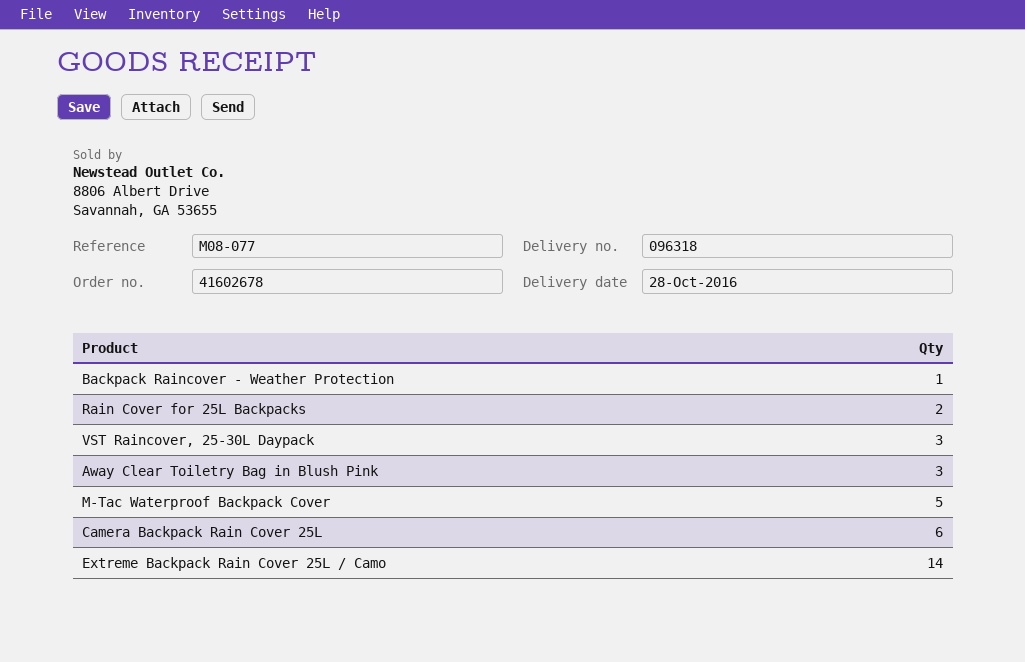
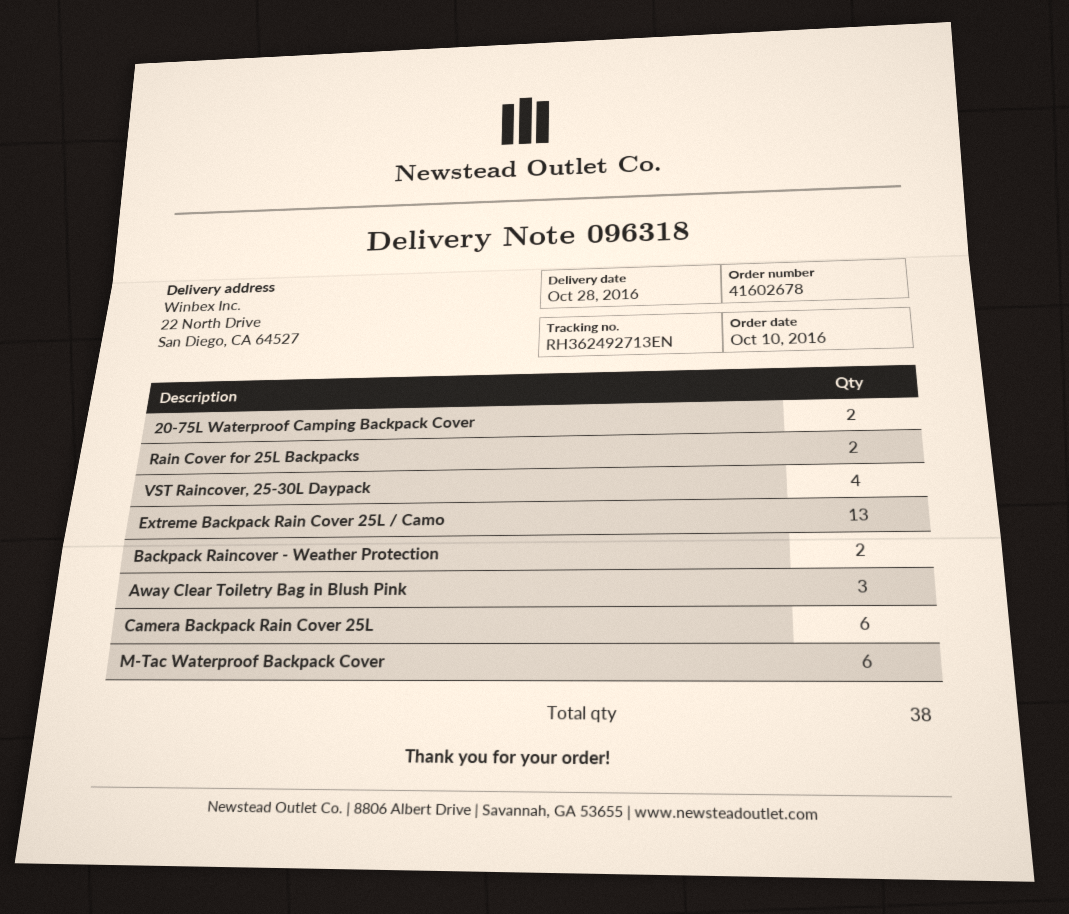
Backpack Raincover - Weather Protection: 1 -> 2
VST Raincover, 25-30L Daypack: 3 -> 4
M-Tac Waterproof Backpack Cover: 5 -> 6
Extreme Backpack Rain Cover 25L / Camo: 14 -> 13
20-75L Waterproof Camping Backpack Cover: none -> 2

